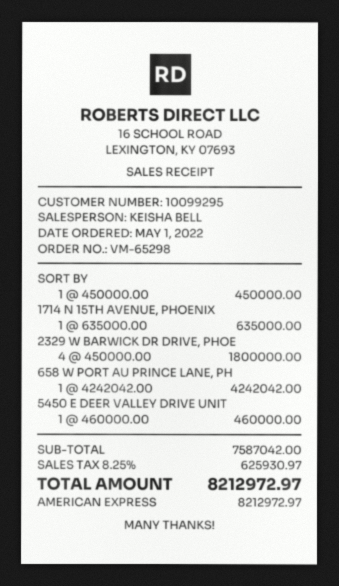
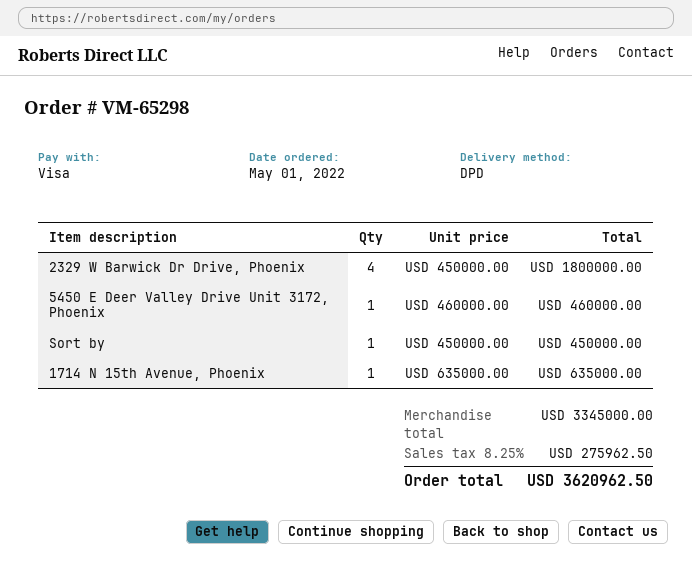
payment method: American Express -> Visa
658 W PORT AU PRINCE LANE, PH: 1 x 4242042.00 = 4242042.00 -> none
subtotal: 7587042.00 -> 3345000.00
tax: 8.25% = 625930.97 -> 8.25% = 275962.50
total: 8212972.97 -> 3620962.50

